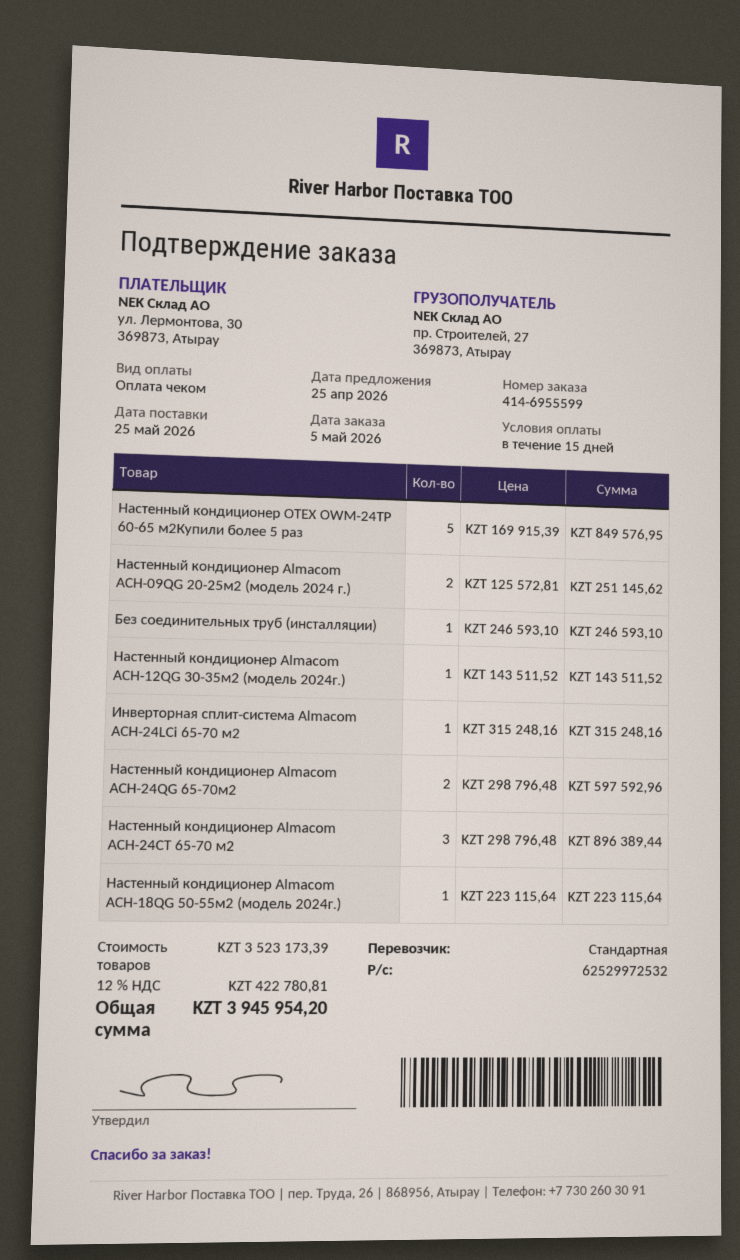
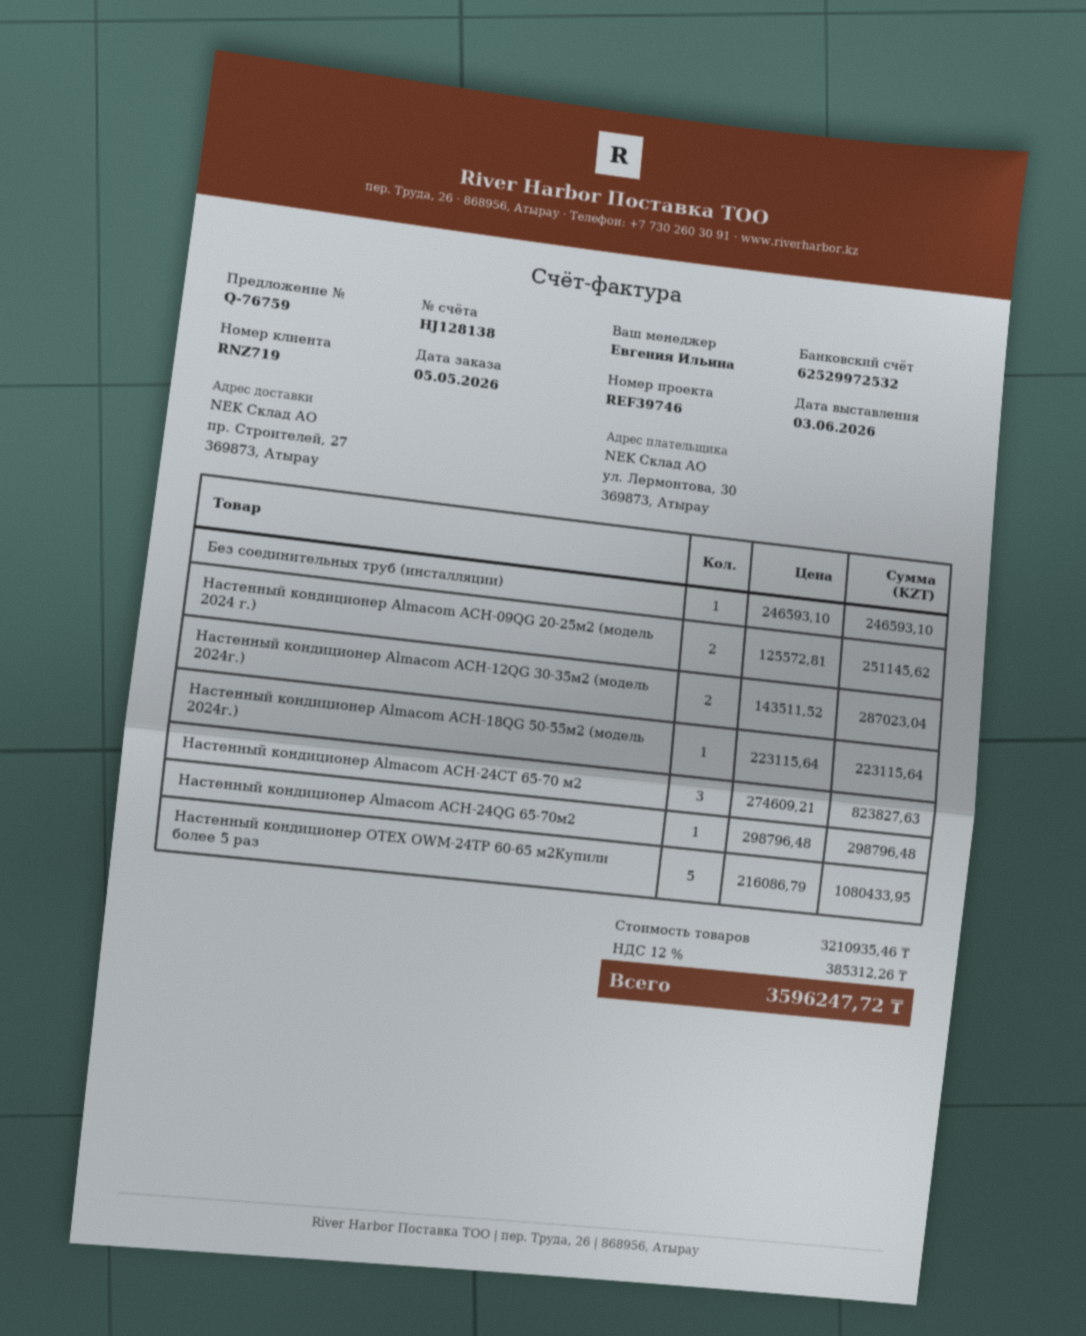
Настенный кондиционер OTEX OWM-24TP 60-65 м2Купили более 5 раз: 5 x 169915.39 = 849576.95 -> 5 x 216086.79 = 1080433.95
Настенный кондиционер Almacom ACH-12QG 30-35м2 (модель 2024г.): 1 x 143511.52 = 143511.52 -> 2 x 143511.52 = 287023.04
Инверторная сплит-система Almacom ACH-24LCi 65-70 м2: 1 x 315248.16 = 315248.16 -> none
Настенный кондиционер Almacom ACH-24QG 65-70м2: 2 x 298796.48 = 597592.96 -> 1 x 298796.48 = 298796.48
Настенный кондиционер Almacom ACH-24CT 65-70 м2: 3 x 298796.48 = 896389.44 -> 3 x 274609.21 = 823827.63
subtotal: 3523173.39 -> 3210935.46
tax: 12% = 422780.81 -> 12% = 385312.26
total: 3945954.20 -> 3596247.72

